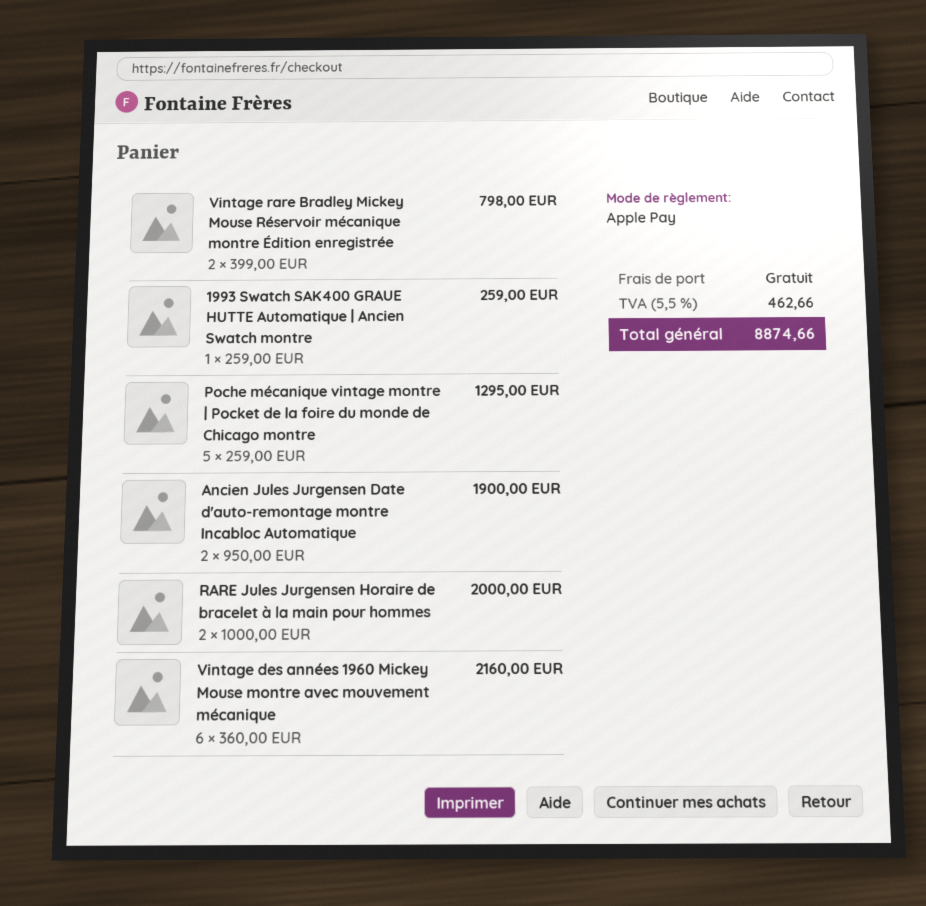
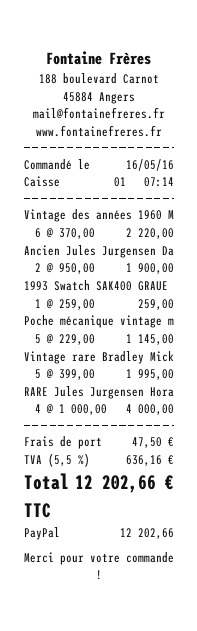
payment method: Apple Pay -> PayPal
Vintage rare Bradley Mickey Mouse Réservoir mécanique montre Édition enregistrée: 2 x 399.00 = 798.00 -> 5 x 399.00 = 1995.00
Poche mécanique vintage montre | Pocket de la foire du monde de Chicago montre: 5 x 259.00 = 1295.00 -> 5 x 229.00 = 1145.00
RARE Jules Jurgensen Horaire de bracelet à la main pour hommes: 2 x 1000.00 = 2000.00 -> 4 x 1000.00 = 4000.00
Vintage des années 1960 Mickey Mouse montre avec mouvement mécanique: 6 x 360.00 = 2160.00 -> 6 x 370.00 = 2220.00
shipping: 0.00 -> 47.50
tax: 5.5% = 462.66 -> 5.5% = 636.16
total: 8874.66 -> 12202.66

